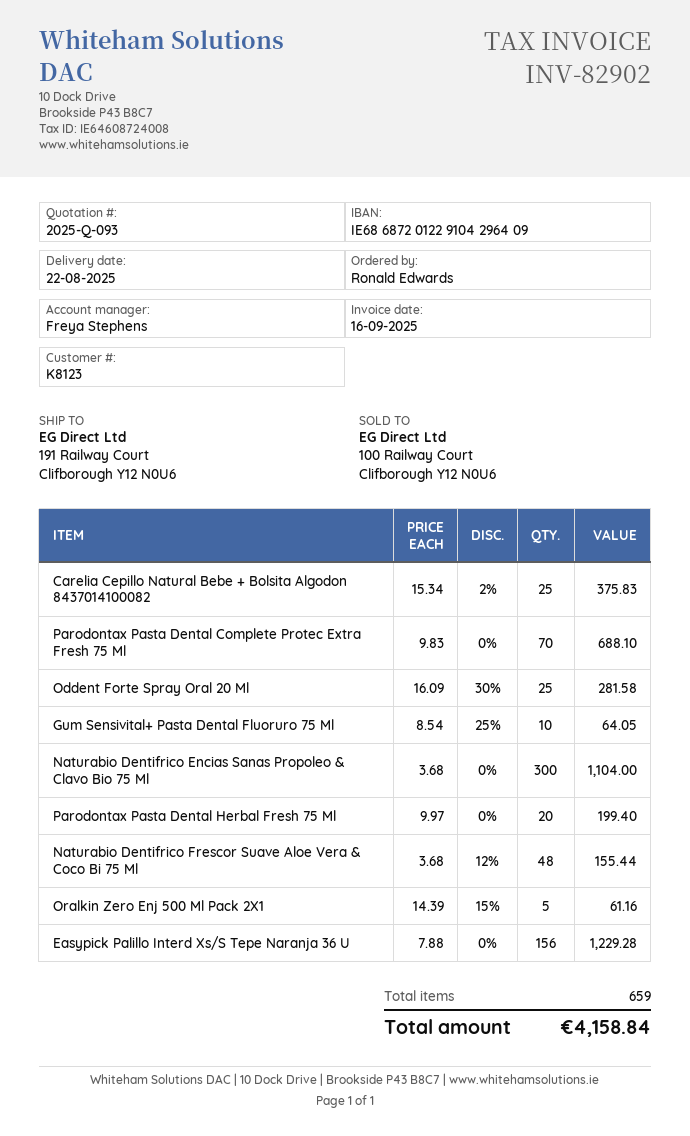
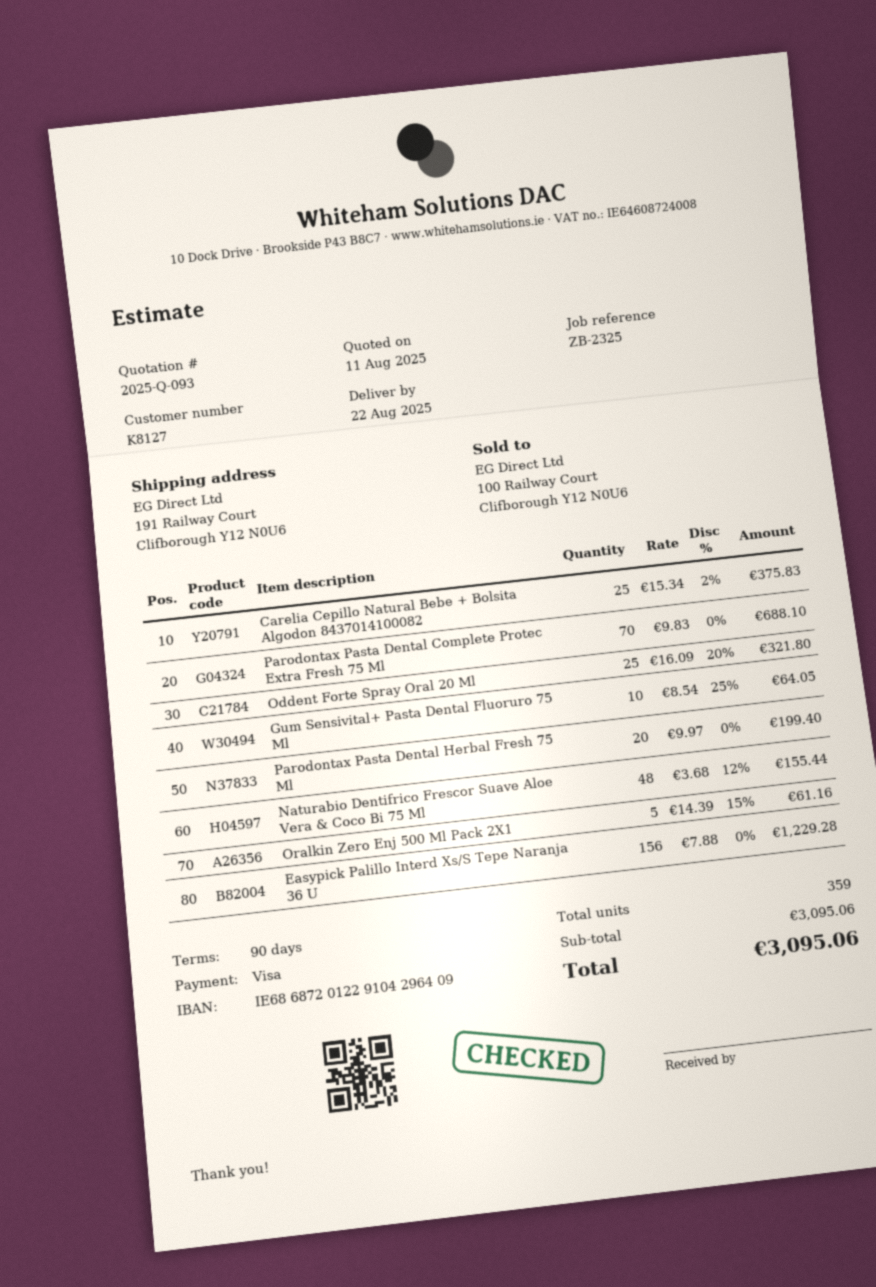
customer number: K8123 -> K8127
Oddent Forte Spray Oral 20 Ml: 25 x 16.09 - 30% = 281.58 -> 25 x 16.09 - 20% = 321.80
Naturabio Dentifrico Encias Sanas Propoleo & Clavo Bio 75 Ml: 300 x 3.68 = 1104.00 -> none
total quantity: 659 -> 359
total: 4158.84 -> 3095.06

